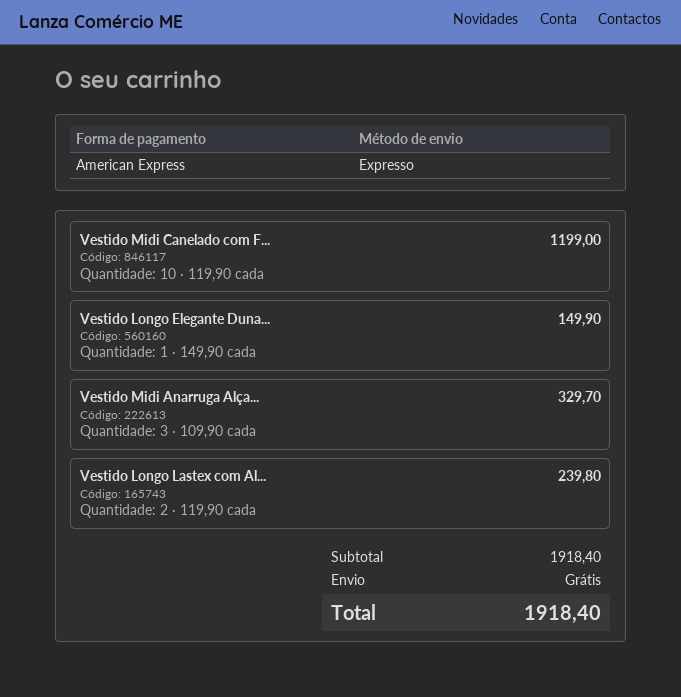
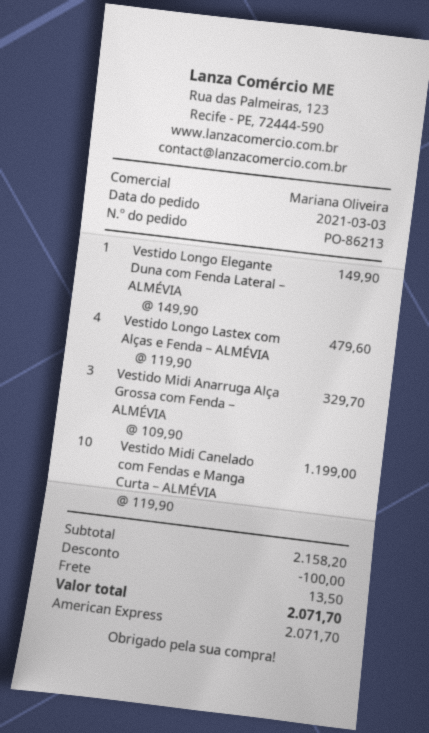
Vestido Longo Lastex com Al...: 2 x 119.90 = 239.80 -> 4 x 119.90 = 479.60
subtotal: 1918.40 -> 2158.20
discount: none -> 100.00
shipping: 0.00 -> 13.50
total: 1918.40 -> 2071.70

